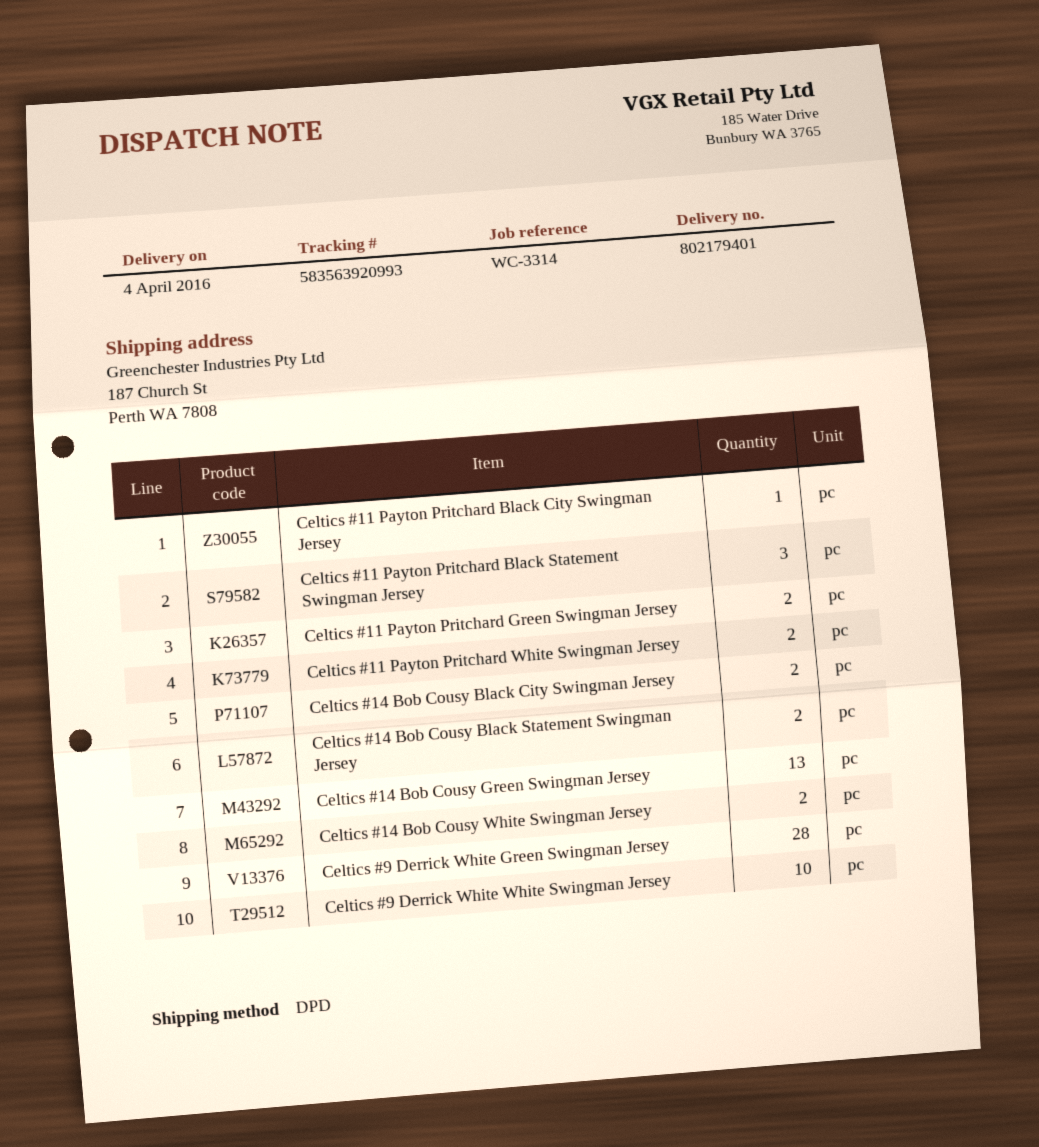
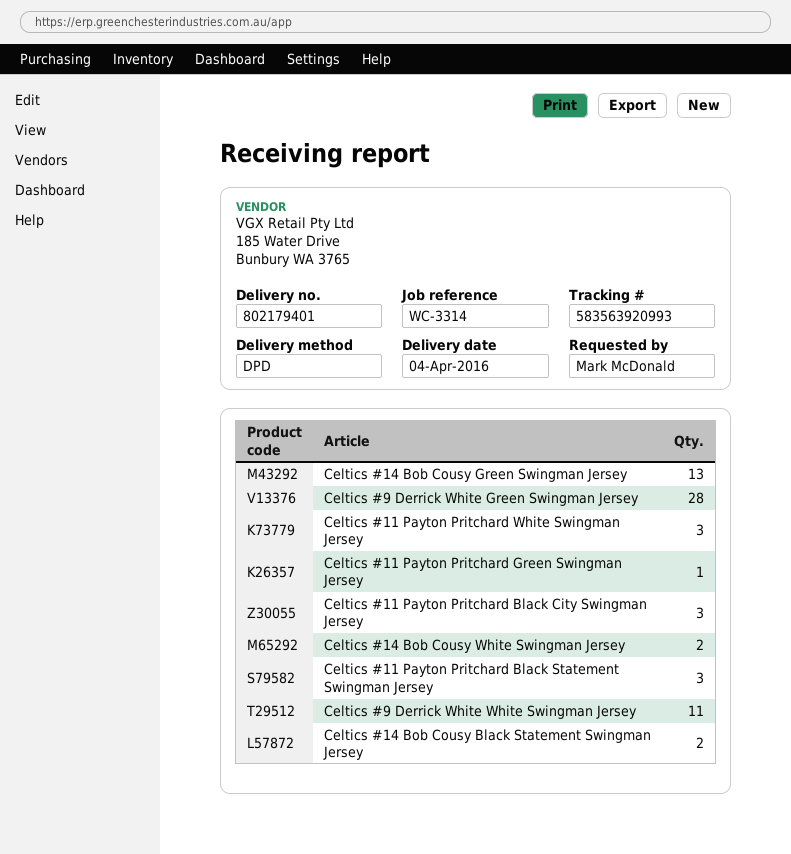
Celtics #11 Payton Pritchard Black City Swingman Jersey: 1 -> 3
Celtics #11 Payton Pritchard Green Swingman Jersey: 2 -> 1
Celtics #11 Payton Pritchard White Swingman Jersey: 2 -> 3
Celtics #14 Bob Cousy Black City Swingman Jersey: 2 -> none
Celtics #9 Derrick White White Swingman Jersey: 10 -> 11

